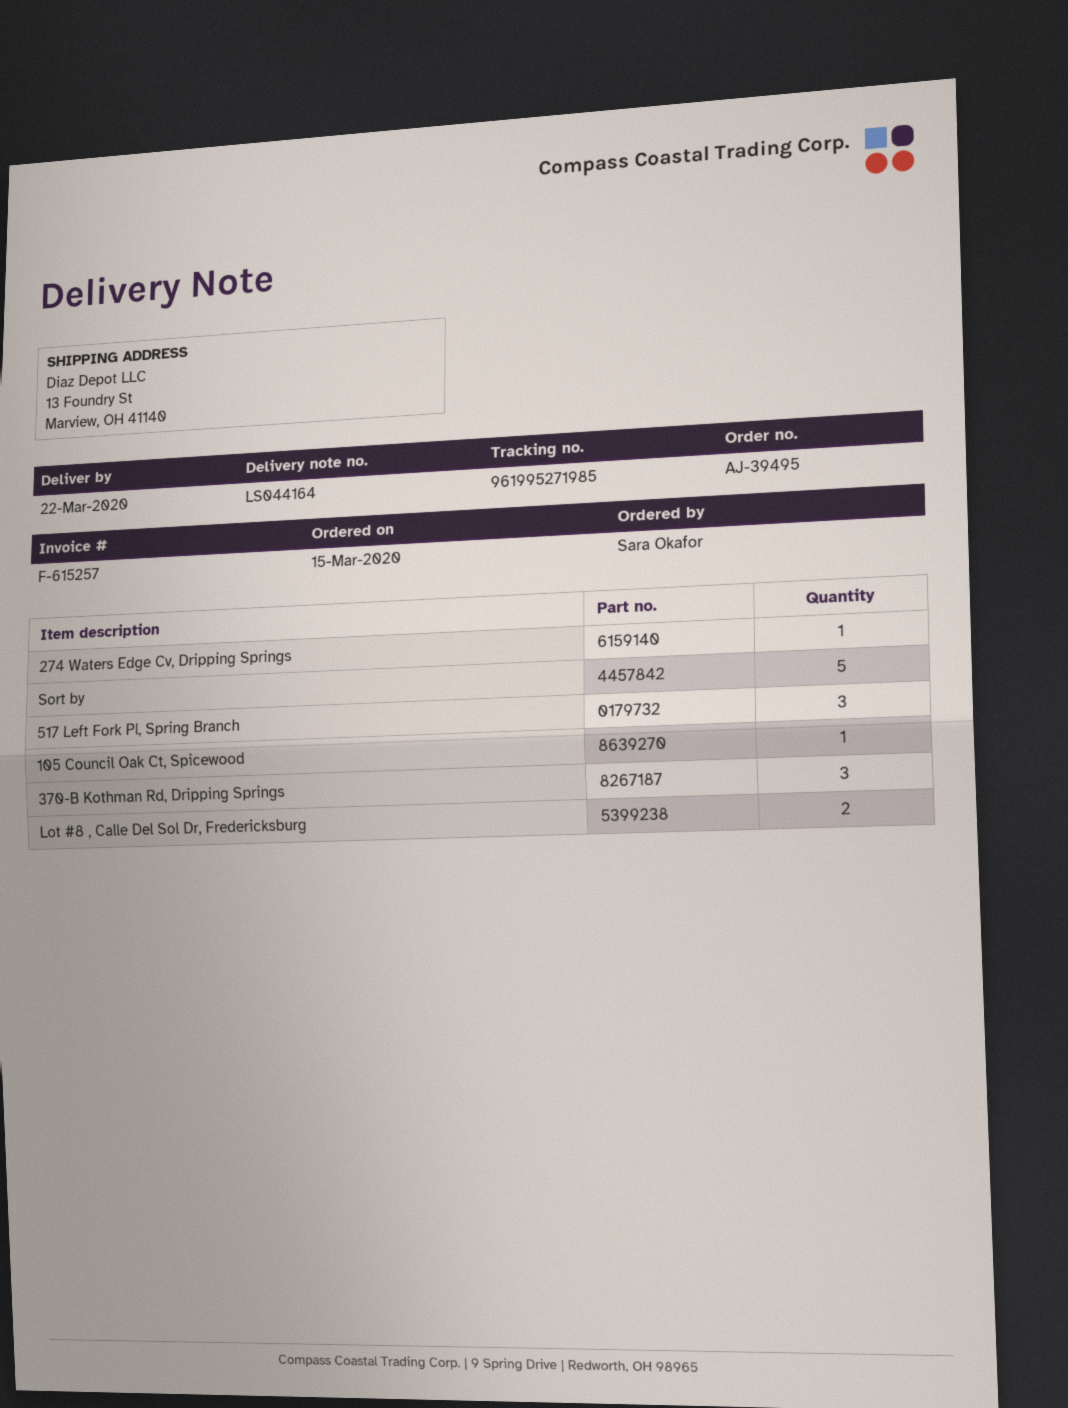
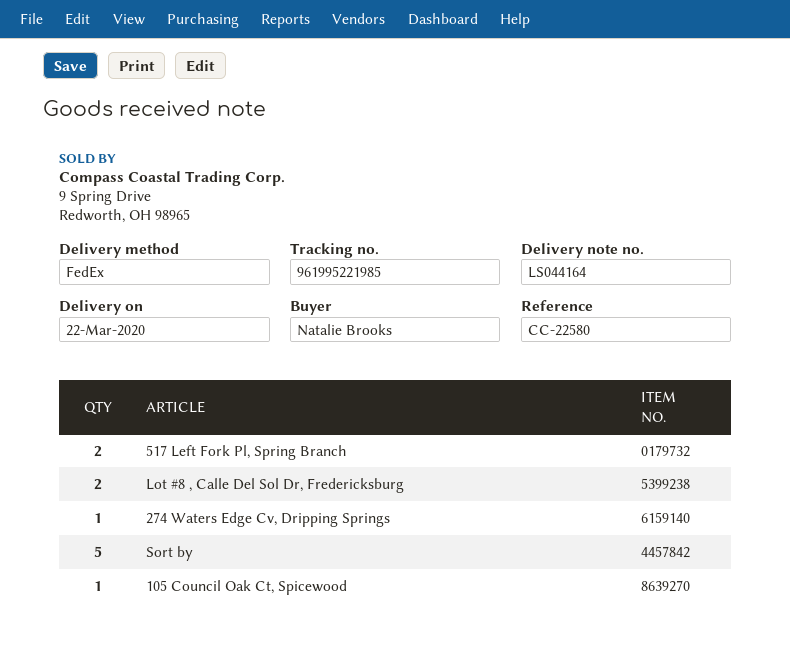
ordered by: Sara Okafor -> Natalie Brooks
tracking number: 961995271985 -> 961995221985
517 Left Fork Pl, Spring Branch: 3 -> 2
370-B Kothman Rd, Dripping Springs: 3 -> none

